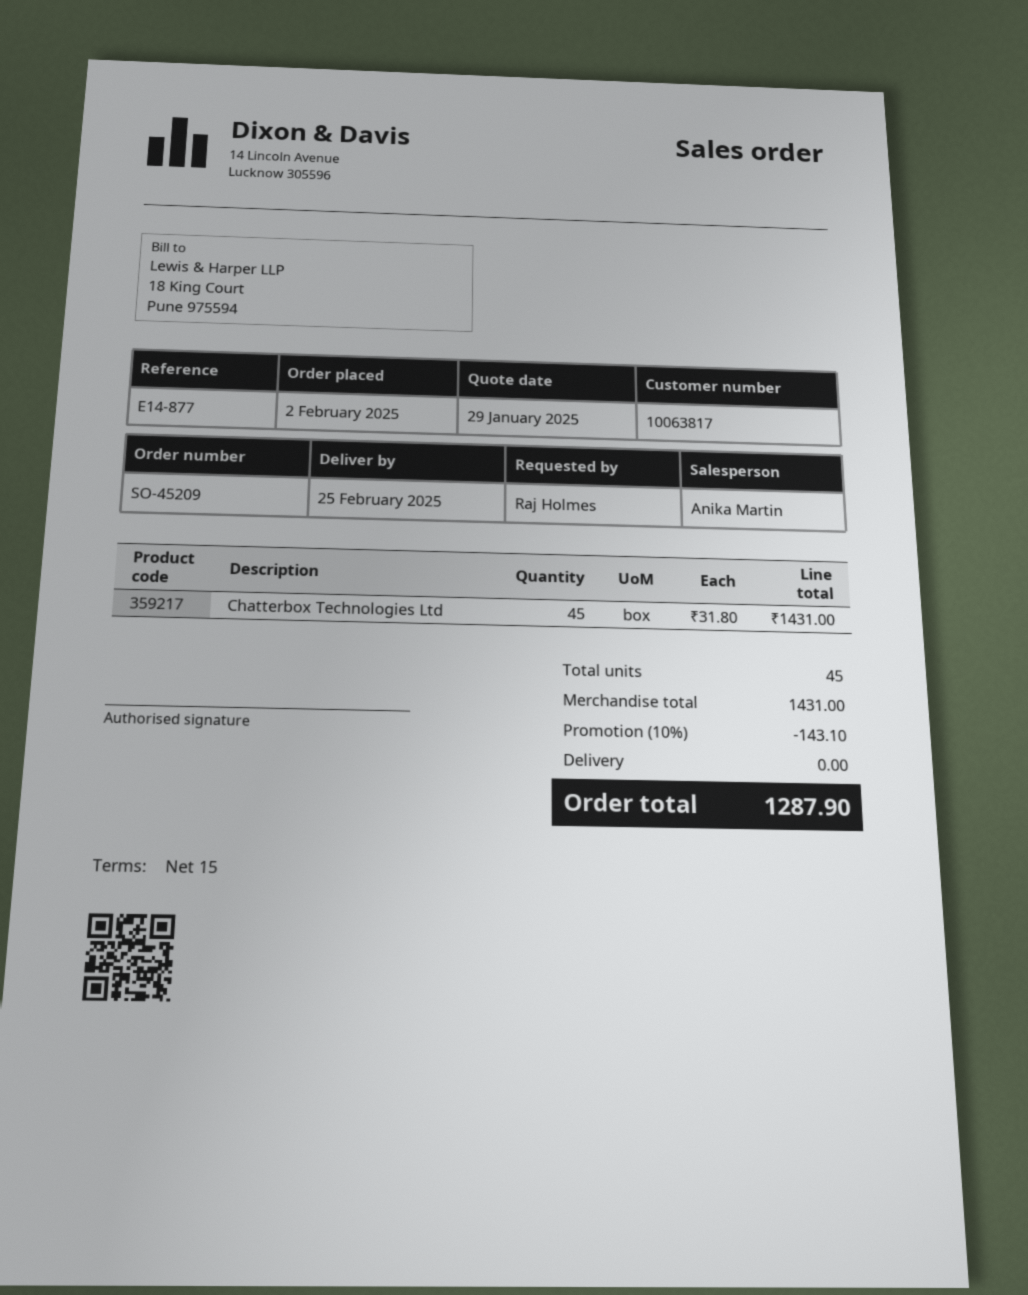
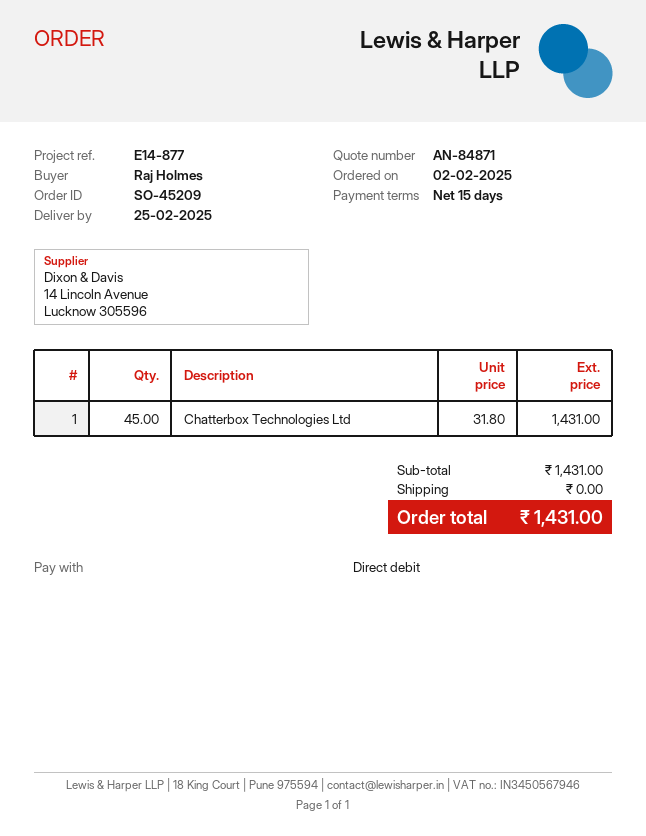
discount: 10% = 143.10 -> none
total: 1287.90 -> 1431.00

